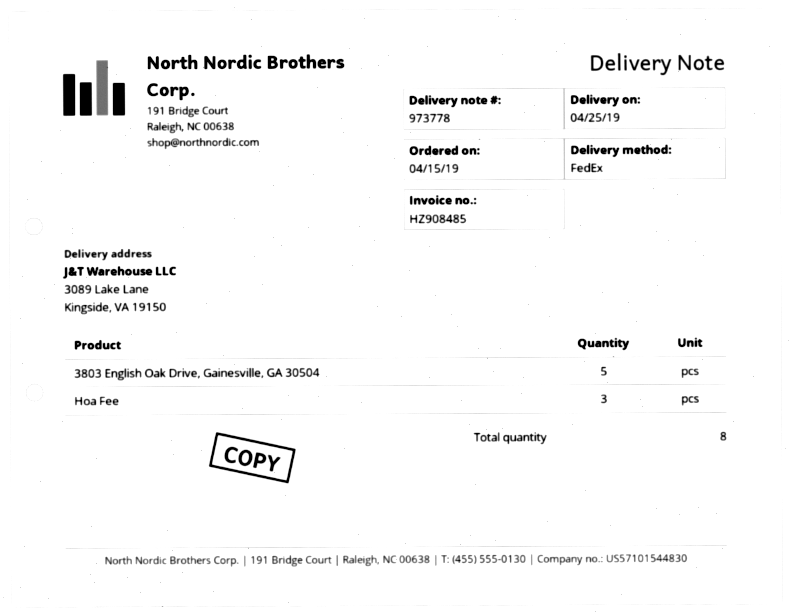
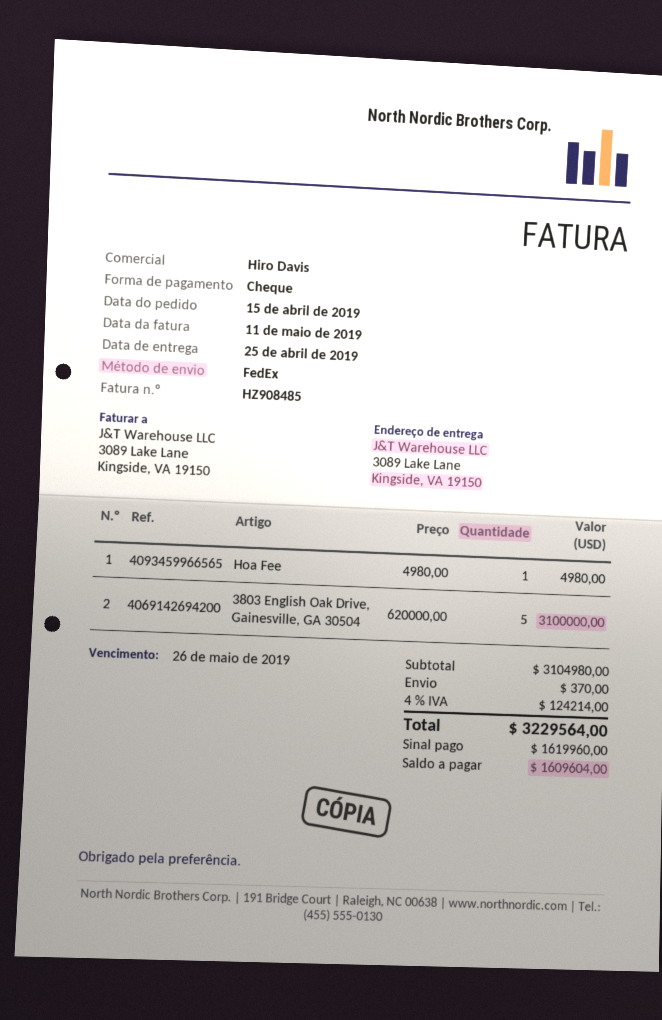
Hoa Fee: 3 -> 1

